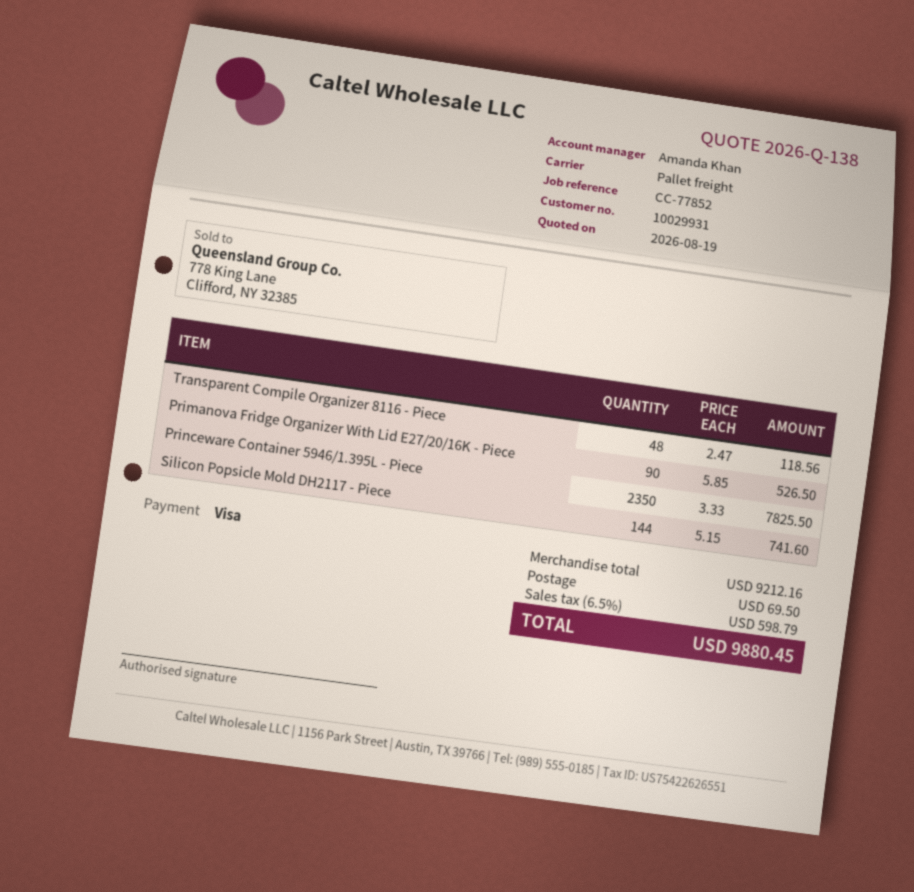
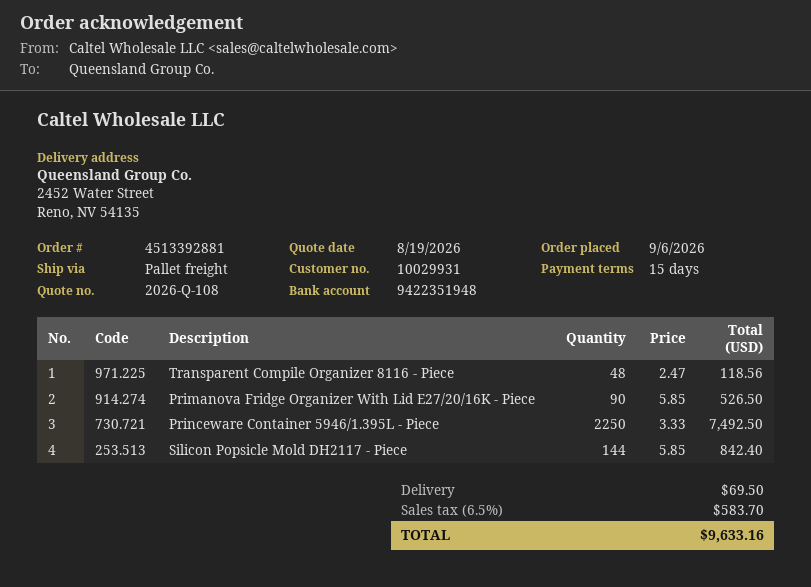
quote number: 2026-Q-138 -> 2026-Q-108
Princeware Container 5946/1.395L - Piece: 2350 x 3.33 = 7825.50 -> 2250 x 3.33 = 7492.50
Silicon Popsicle Mold DH2117 - Piece: 144 x 5.15 = 741.60 -> 144 x 5.85 = 842.40
tax: 6.5% = 598.79 -> 6.5% = 583.70
total: 9880.45 -> 9633.16

